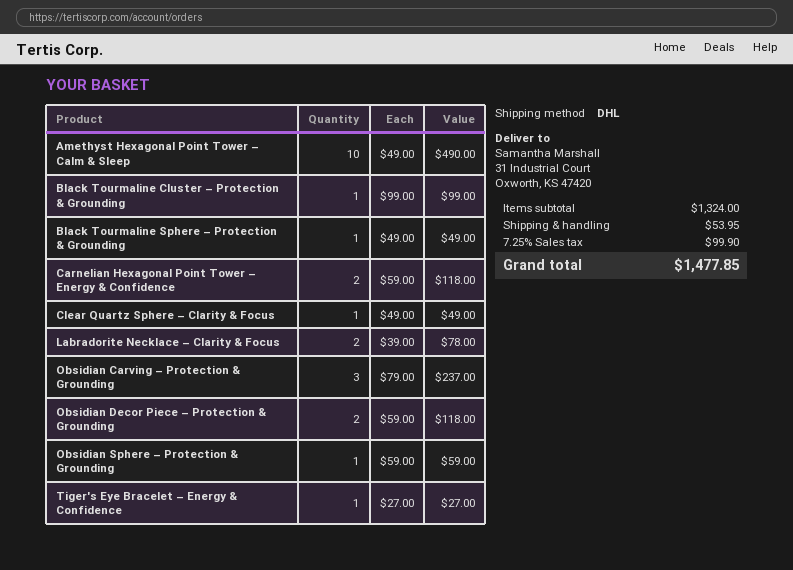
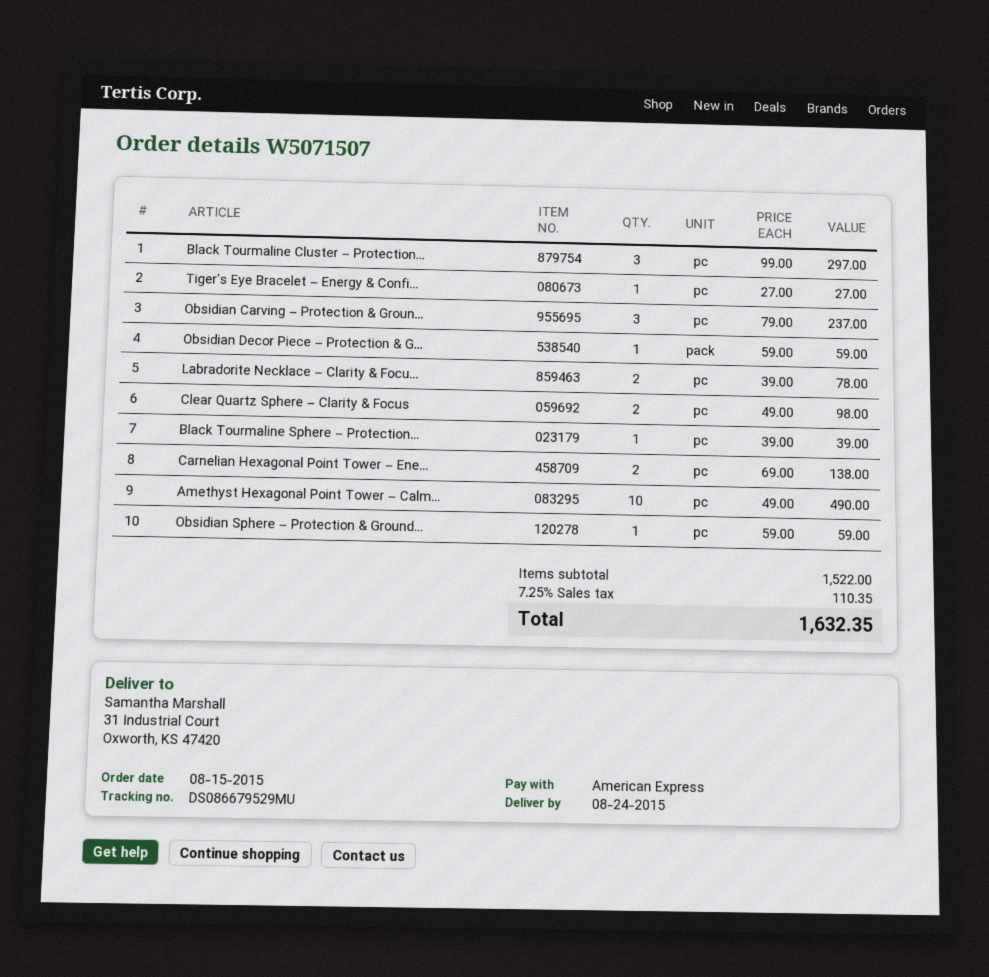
Black Tourmaline Cluster – Protection & Grounding: 1 x 99.00 = 99.00 -> 3 x 99.00 = 297.00
Black Tourmaline Sphere – Protection & Grounding: 1 x 49.00 = 49.00 -> 1 x 39.00 = 39.00
Carnelian Hexagonal Point Tower – Energy & Confidence: 2 x 59.00 = 118.00 -> 2 x 69.00 = 138.00
Clear Quartz Sphere – Clarity & Focus: 1 x 49.00 = 49.00 -> 2 x 49.00 = 98.00
Obsidian Decor Piece – Protection & Grounding: 2 x 59.00 = 118.00 -> 1 x 59.00 = 59.00
subtotal: 1324.00 -> 1522.00
shipping: 53.95 -> none
tax: 7.25% = 99.90 -> 7.25% = 110.35
total: 1477.85 -> 1632.35

